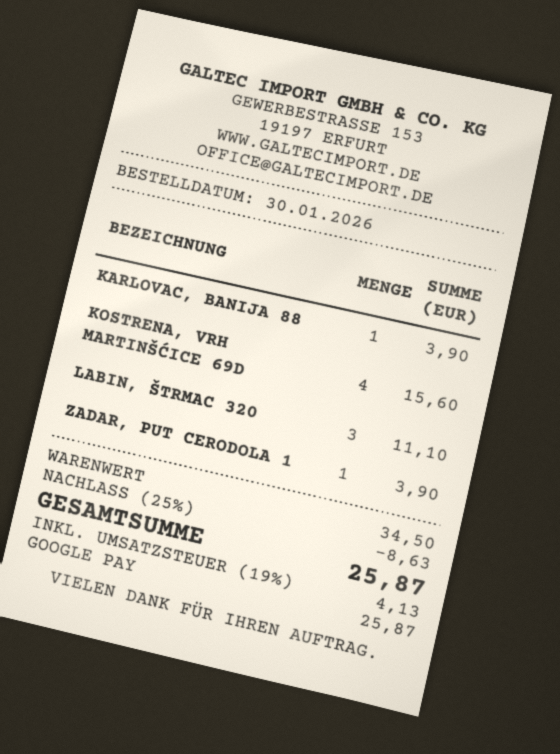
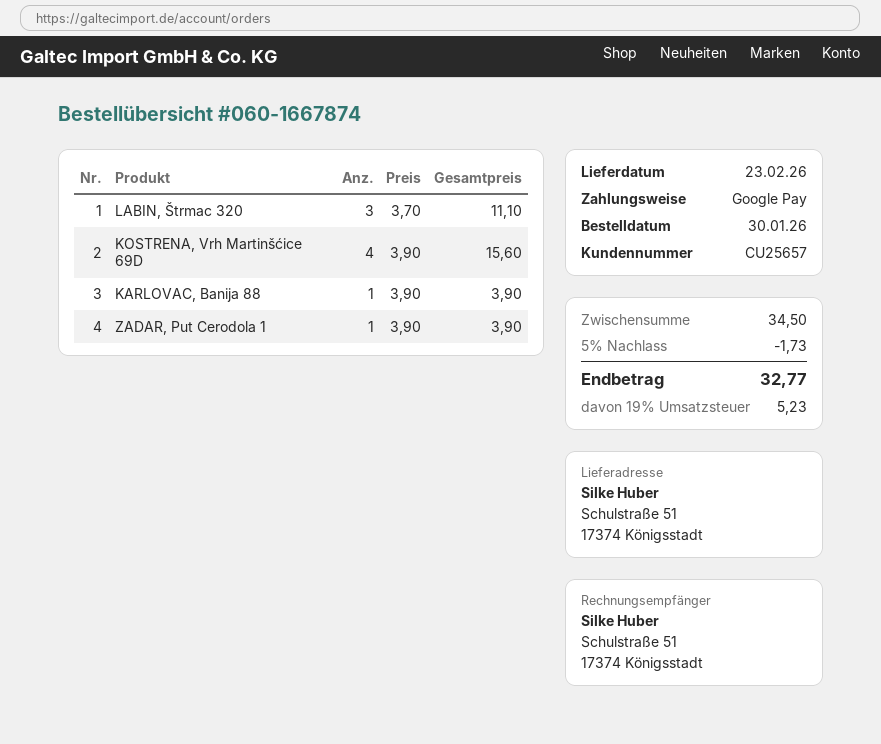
discount: 25% = 8.63 -> 5% = 1.73
tax: 19% = 4.13 -> 19% = 5.23
total: 25.87 -> 32.77

